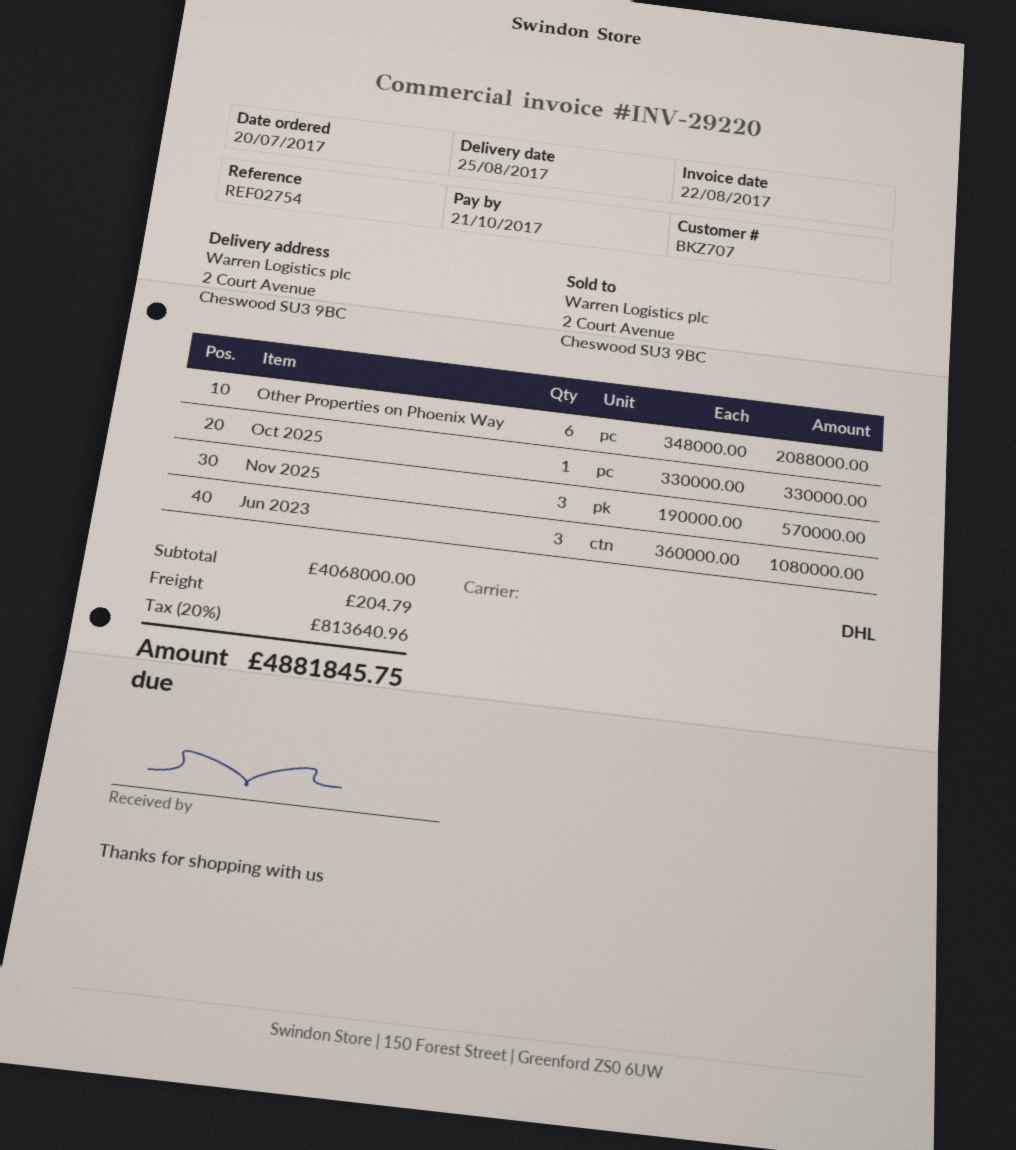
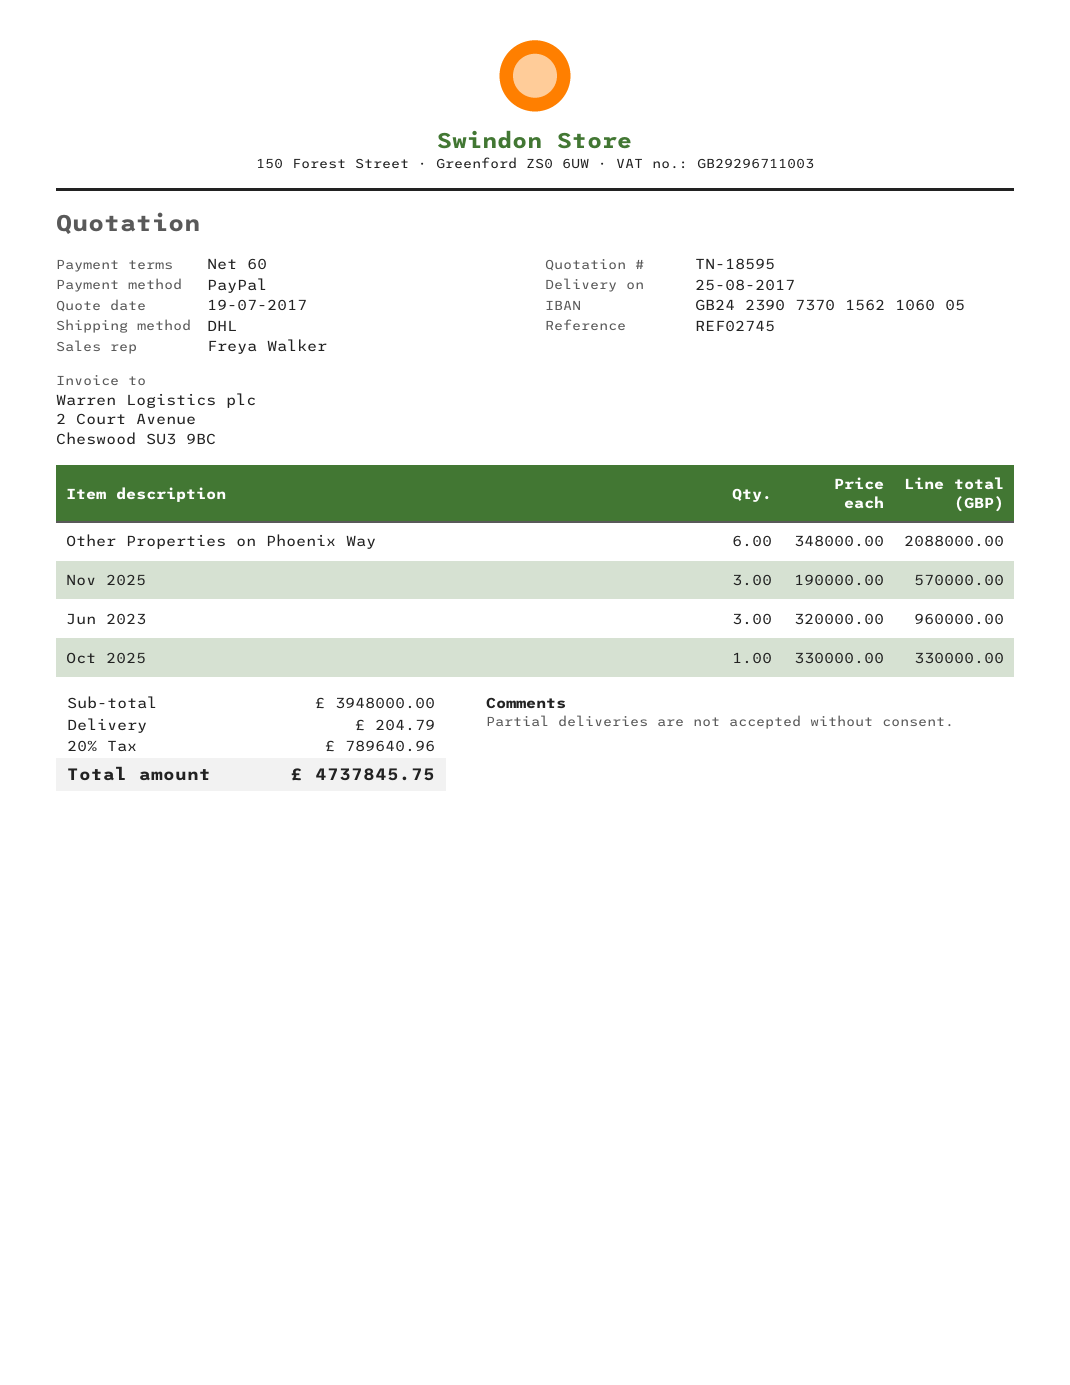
reference: REF02754 -> REF02745
Jun 2023: 3 x 360000.00 = 1080000.00 -> 3 x 320000.00 = 960000.00
subtotal: 4068000.00 -> 3948000.00
tax: 20% = 813640.96 -> 20% = 789640.96
total: 4881845.75 -> 4737845.75

